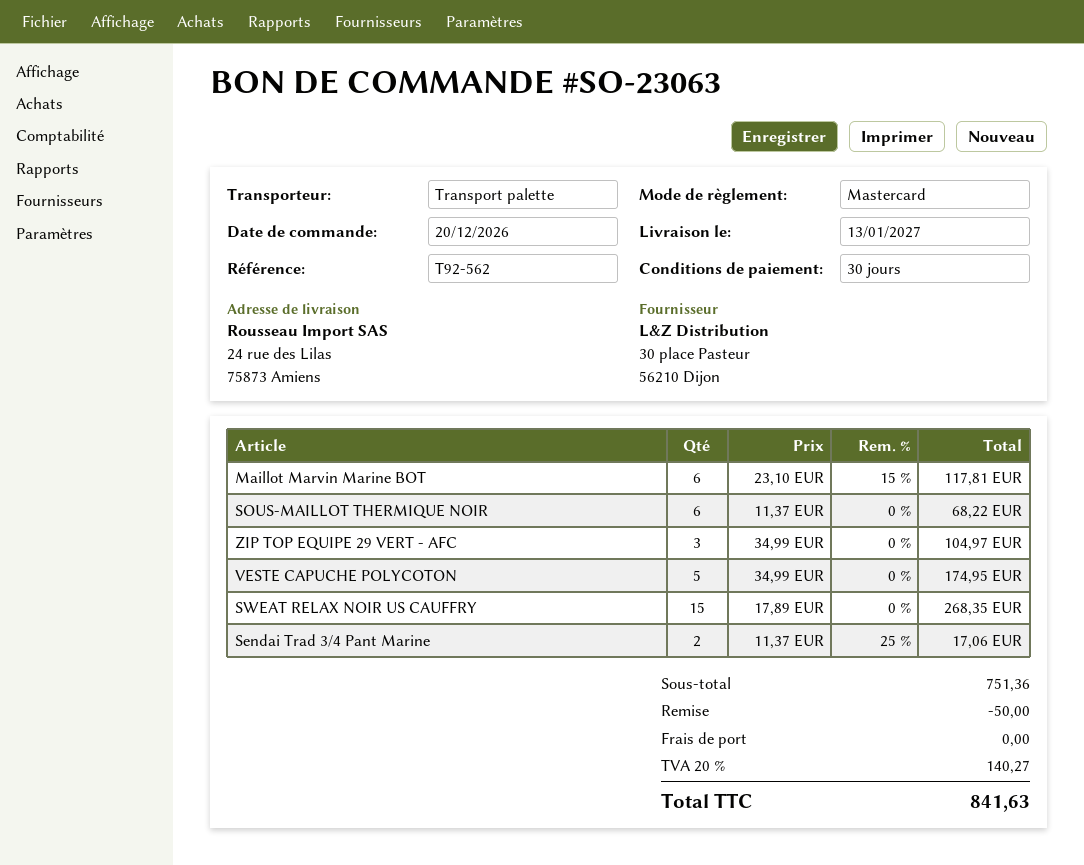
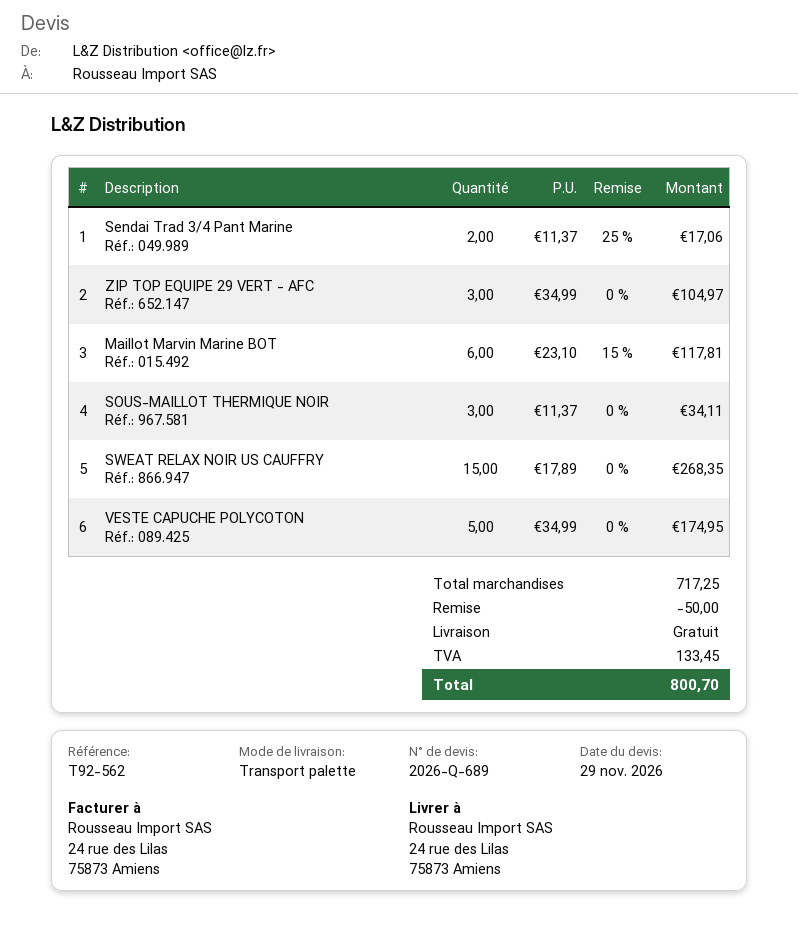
SOUS-MAILLOT THERMIQUE NOIR: 6 x 11.37 = 68.22 -> 3 x 11.37 = 34.11
subtotal: 751.36 -> 717.25
tax: 140.27 -> 133.45
total: 841.63 -> 800.70

